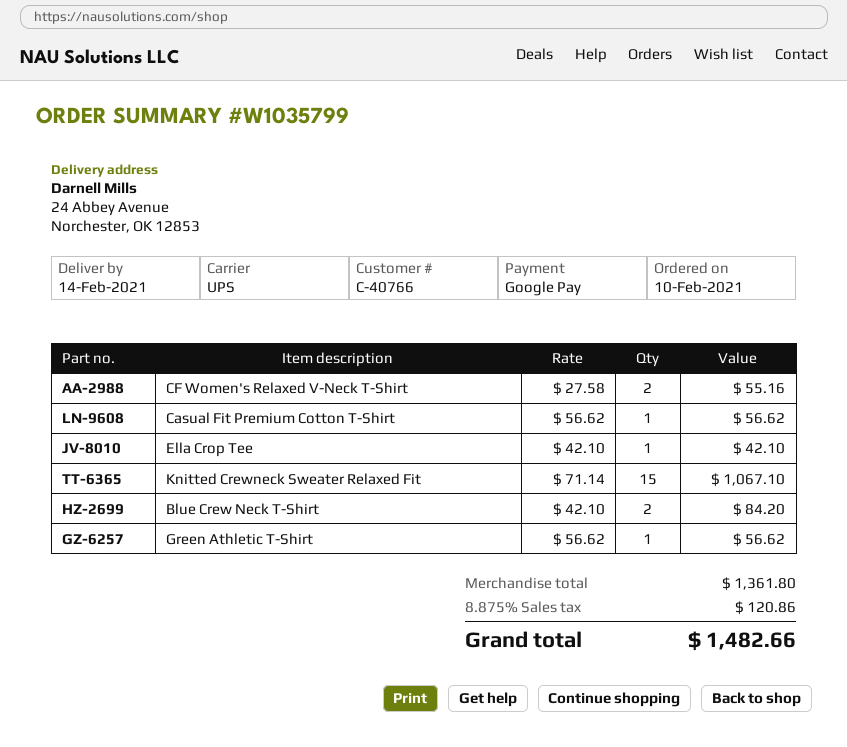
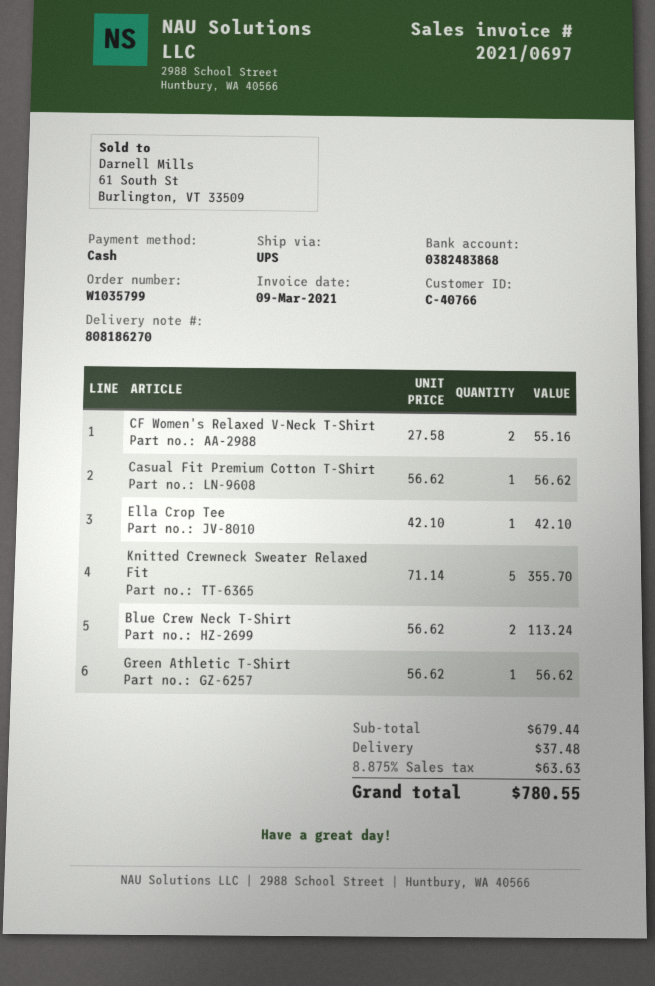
payment method: Google Pay -> cash
Knitted Crewneck Sweater Relaxed Fit: 15 x 71.14 = 1067.10 -> 5 x 71.14 = 355.70
Blue Crew Neck T-Shirt: 2 x 42.10 = 84.20 -> 2 x 56.62 = 113.24
subtotal: 1361.80 -> 679.44
shipping: none -> 37.48
tax: 8.875% = 120.86 -> 8.875% = 63.63
total: 1482.66 -> 780.55

